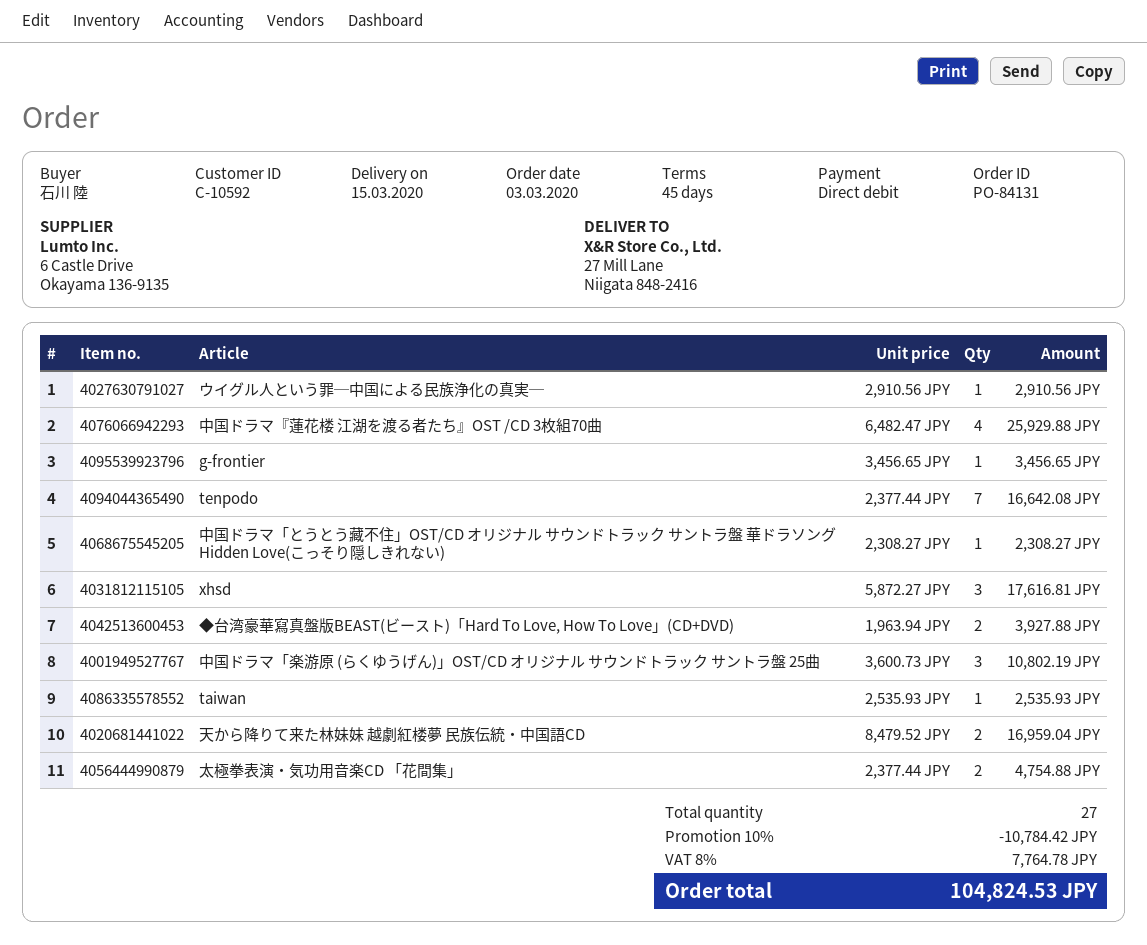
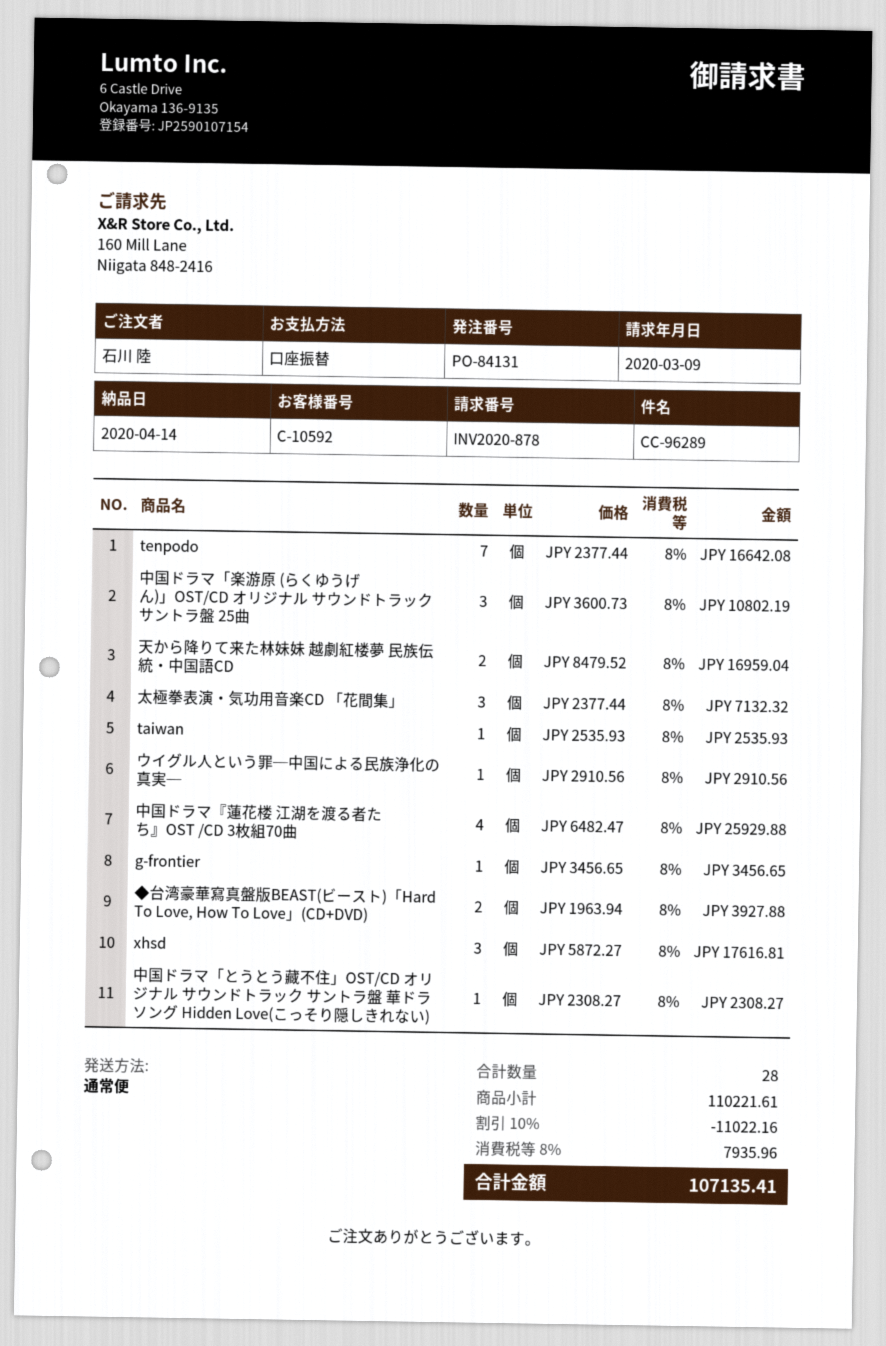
delivery date: 2020-03-15 -> 2020-04-14
太極拳表演・気功用音楽CD 「花間集」: 2 x 2377.44 = 4754.88 -> 3 x 2377.44 = 7132.32
total quantity: 27 -> 28
discount: 10% = 10784.42 -> 10% = 11022.16
tax: 8% = 7764.78 -> 8% = 7935.96
total: 104824.53 -> 107135.41

